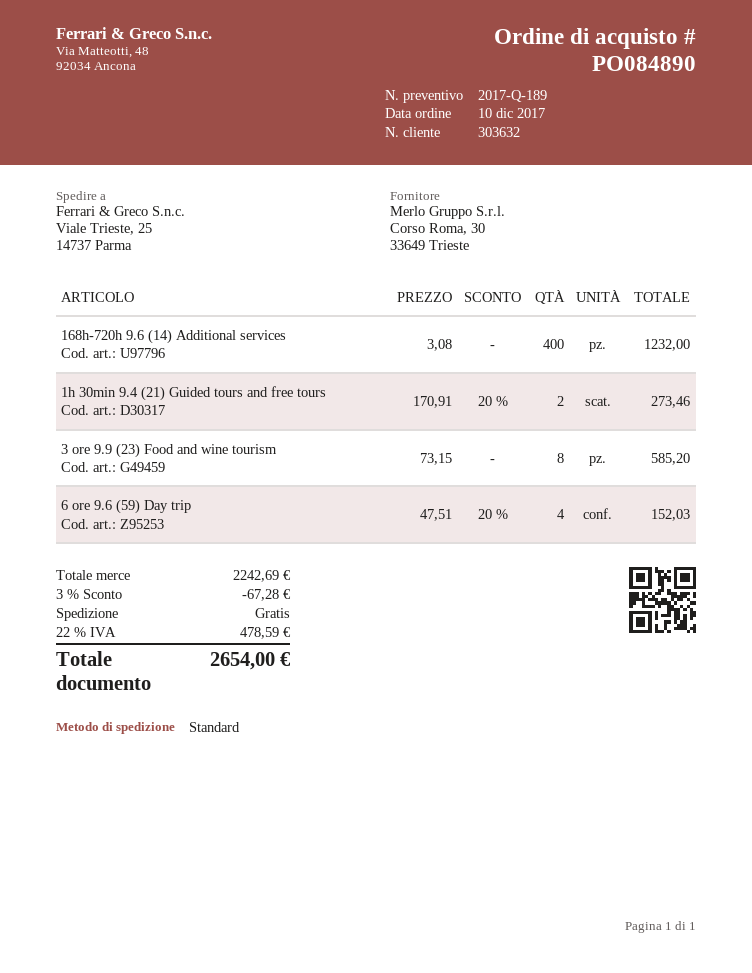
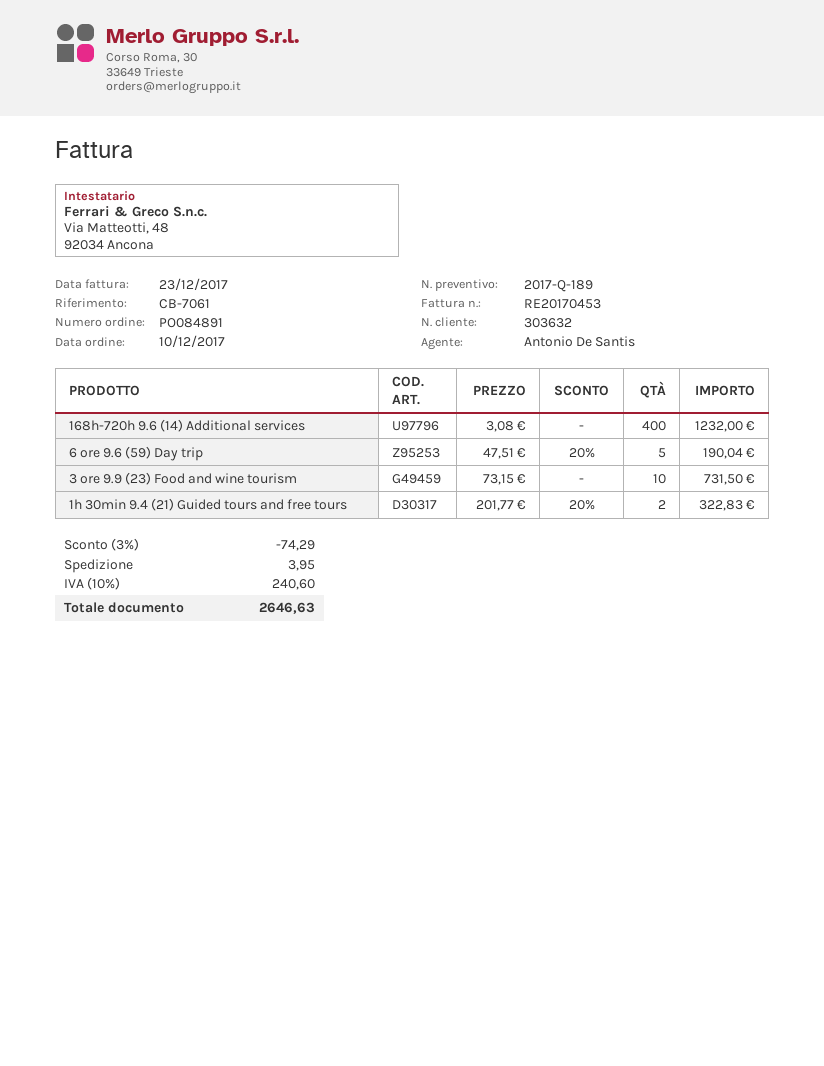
order number: PO084890 -> PO084891
1h 30min 9.4 (21) Guided tours and free tours: 2 x 170.91 - 20% = 273.46 -> 2 x 201.77 - 20% = 322.83
3 ore 9.9 (23) Food and wine tourism: 8 x 73.15 = 585.20 -> 10 x 73.15 = 731.50
6 ore 9.6 (59) Day trip: 4 x 47.51 - 20% = 152.03 -> 5 x 47.51 - 20% = 190.04
discount: 3% = 67.28 -> 3% = 74.29
shipping: 0.00 -> 3.95
tax: 22% = 478.59 -> 10% = 240.60
total: 2654.00 -> 2646.63

